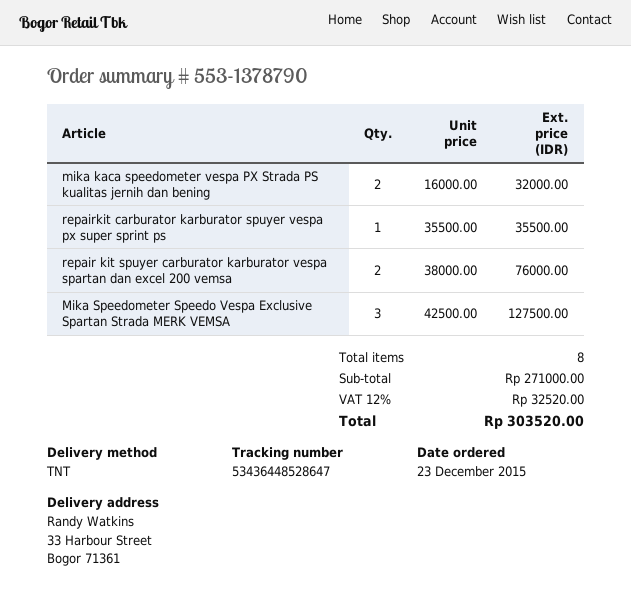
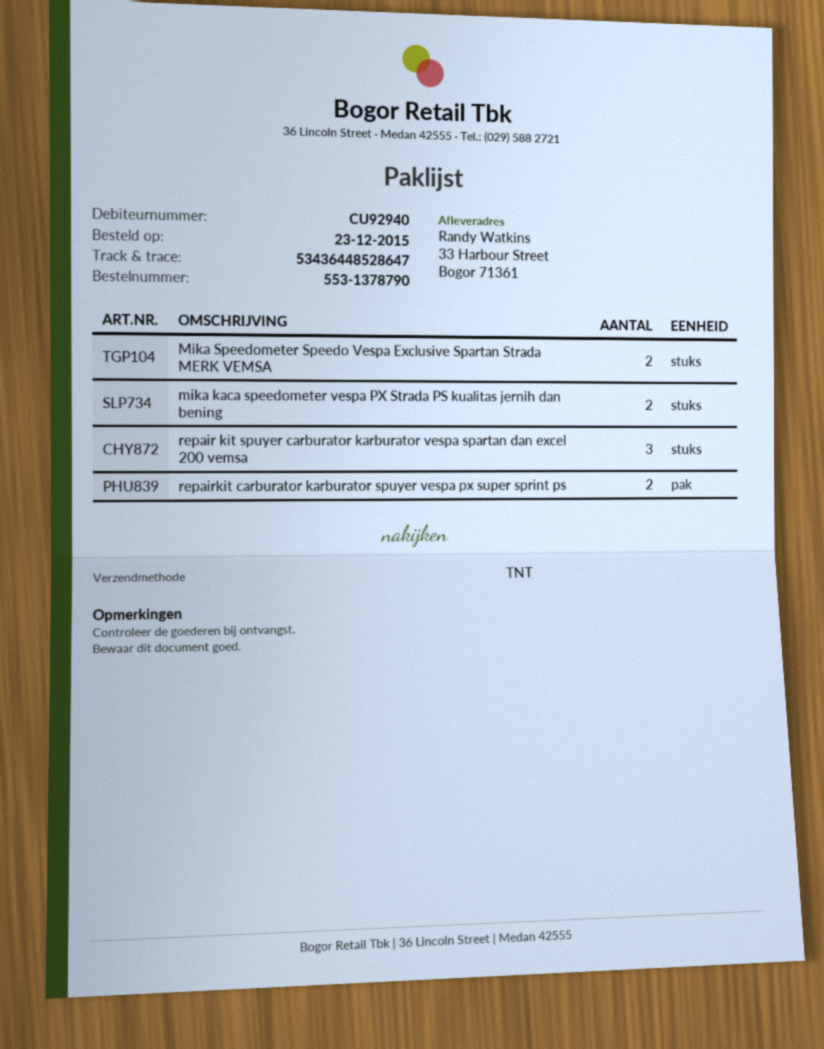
repairkit carburator karburator spuyer vespa px super sprint ps: 1 -> 2
repair kit spuyer carburator karburator vespa spartan dan excel 200 vemsa: 2 -> 3
Mika Speedometer Speedo Vespa Exclusive Spartan Strada MERK VEMSA: 3 -> 2

